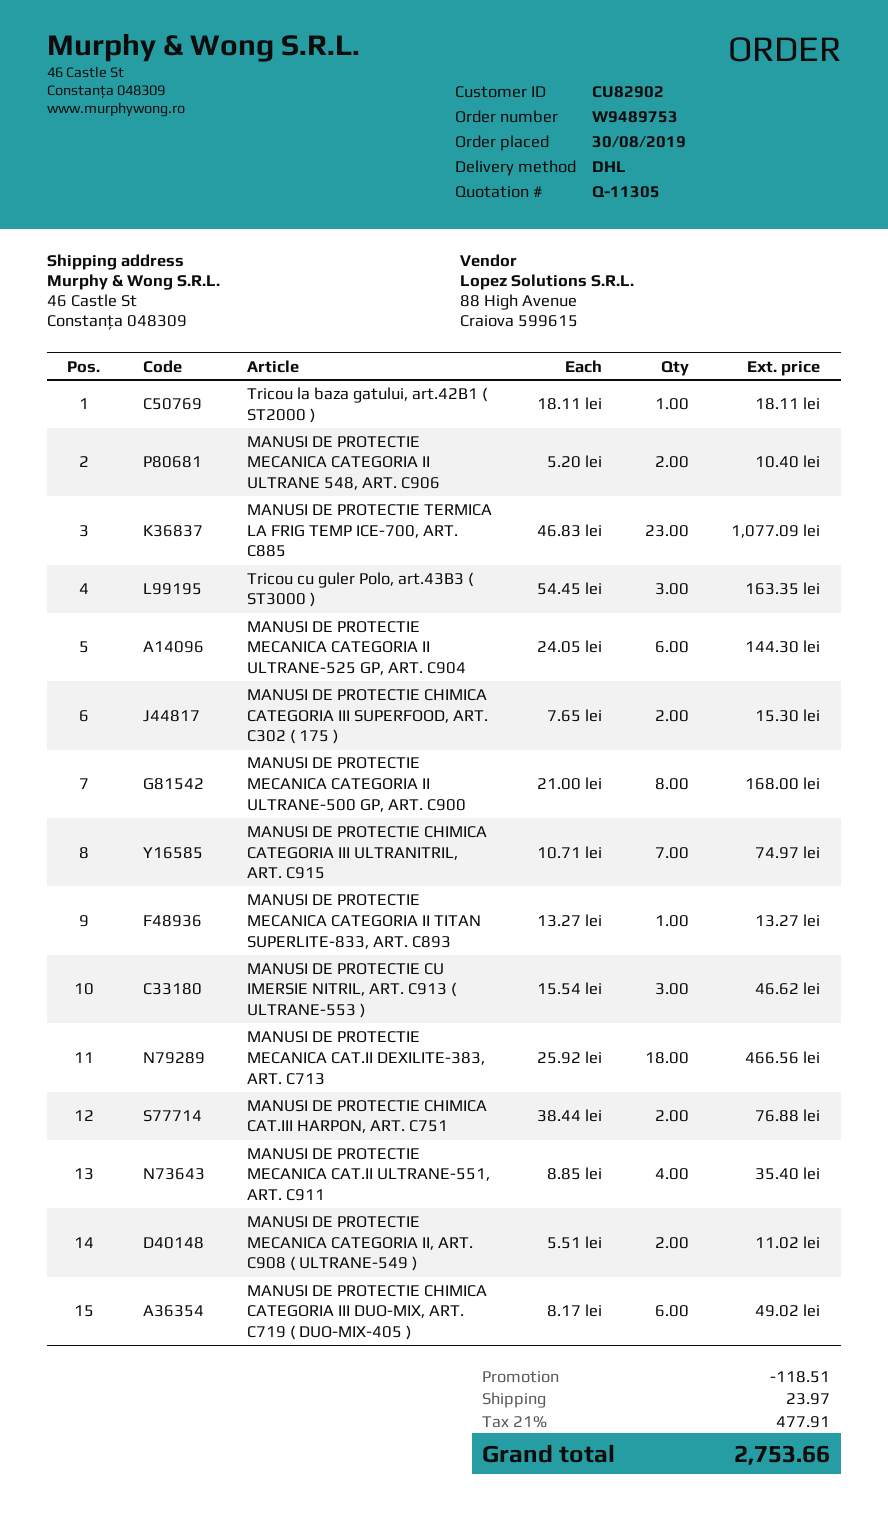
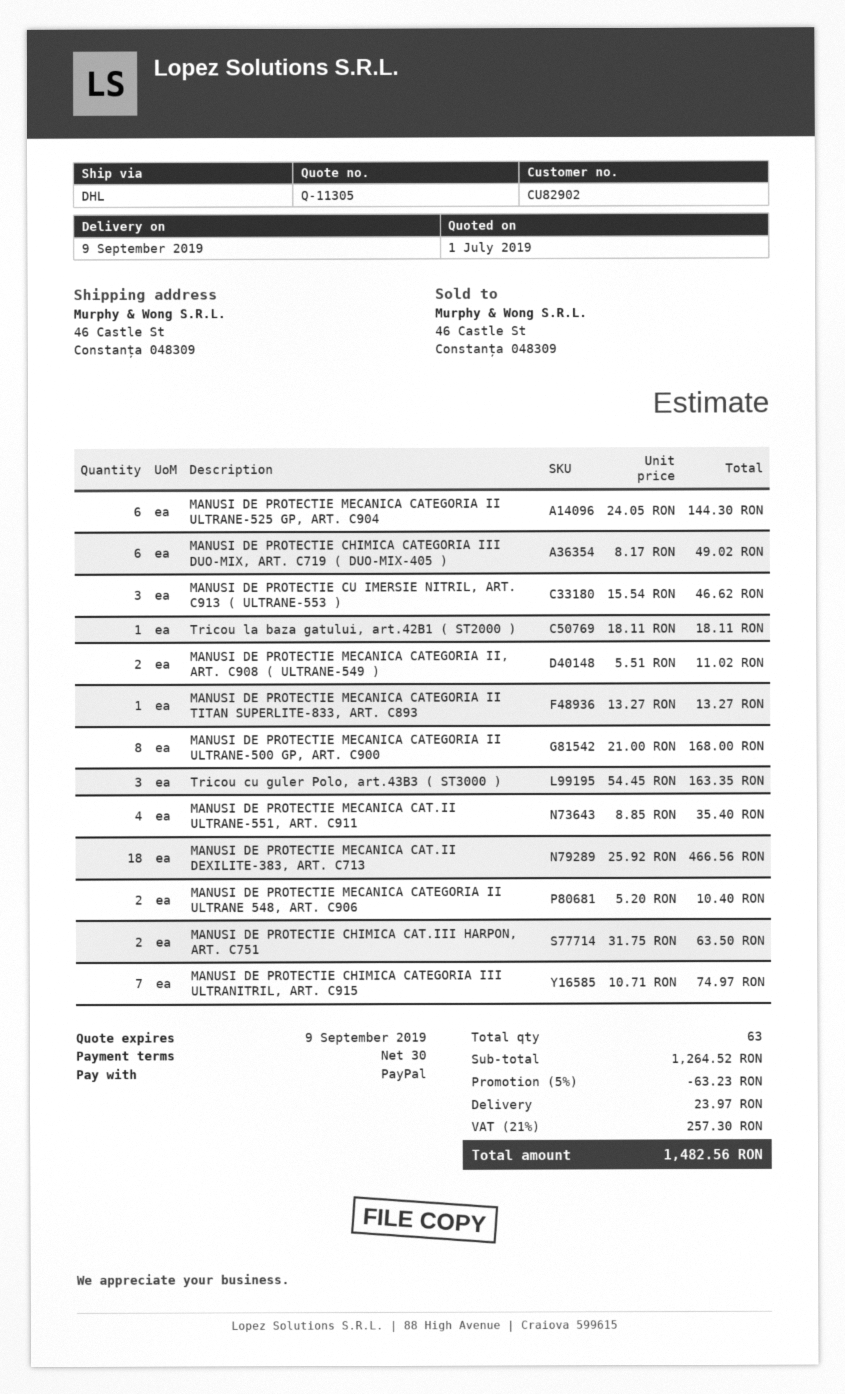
MANUSI DE PROTECTIE TERMICA LA FRIG TEMP ICE-700, ART. C885: 23 x 46.83 = 1077.09 -> none
MANUSI DE PROTECTIE CHIMICA CATEGORIA III SUPERFOOD, ART. C302 ( 175 ): 2 x 7.65 = 15.30 -> none
MANUSI DE PROTECTIE CHIMICA CAT.III HARPON, ART. C751: 2 x 38.44 = 76.88 -> 2 x 31.75 = 63.50
discount: 118.51 -> 63.23
tax: 21% = 477.91 -> 21% = 257.30
total: 2753.66 -> 1482.56

